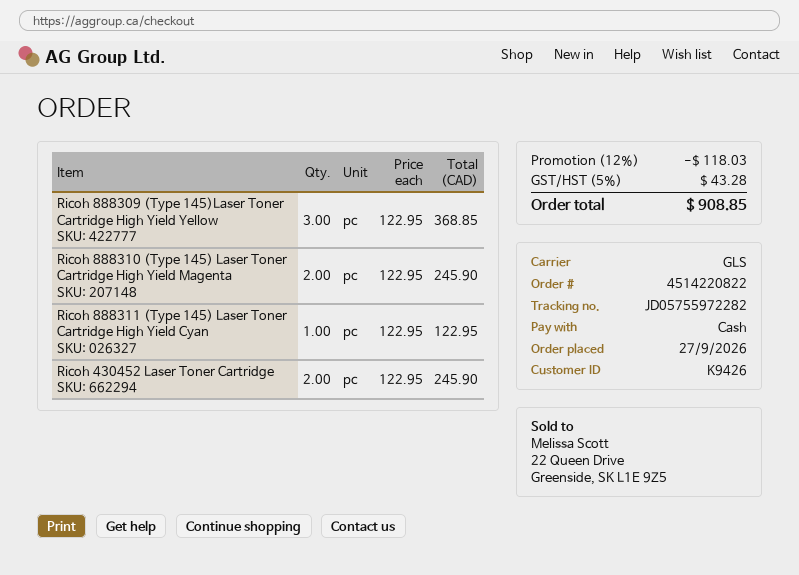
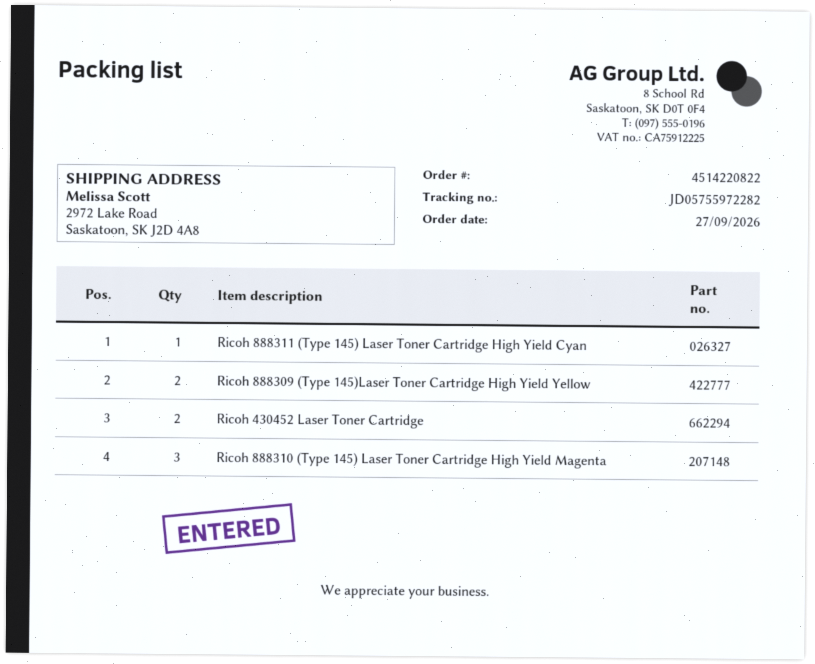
Ricoh 888309 (Type 145)Laser Toner Cartridge High Yield Yellow: 3 -> 2
Ricoh 888310 (Type 145) Laser Toner Cartridge High Yield Magenta: 2 -> 3

